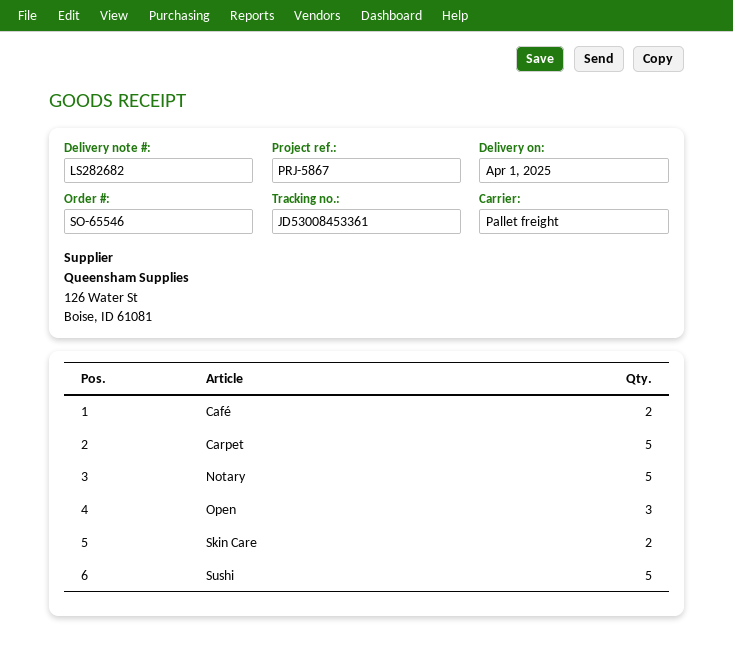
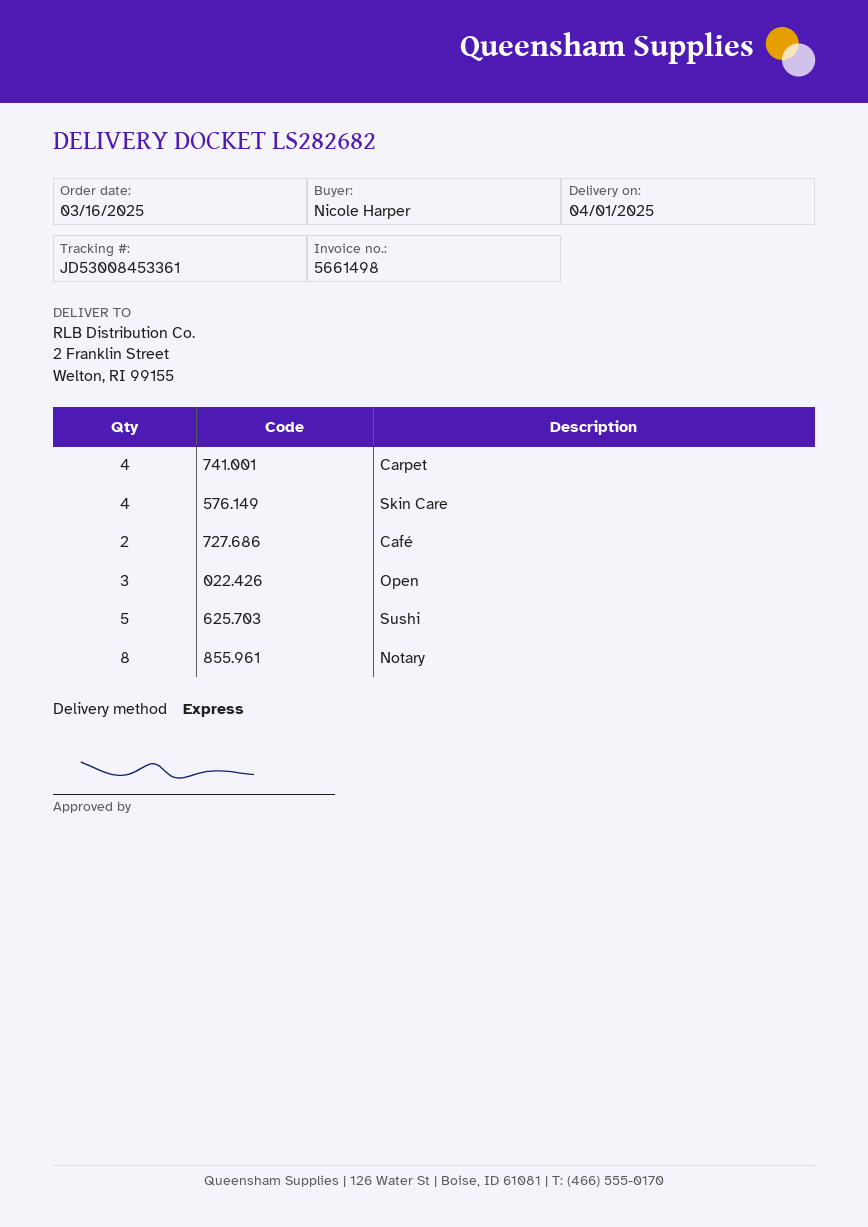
shipping method: pallet freight -> express
Carpet: 5 -> 4
Notary: 5 -> 8
Skin Care: 2 -> 4

